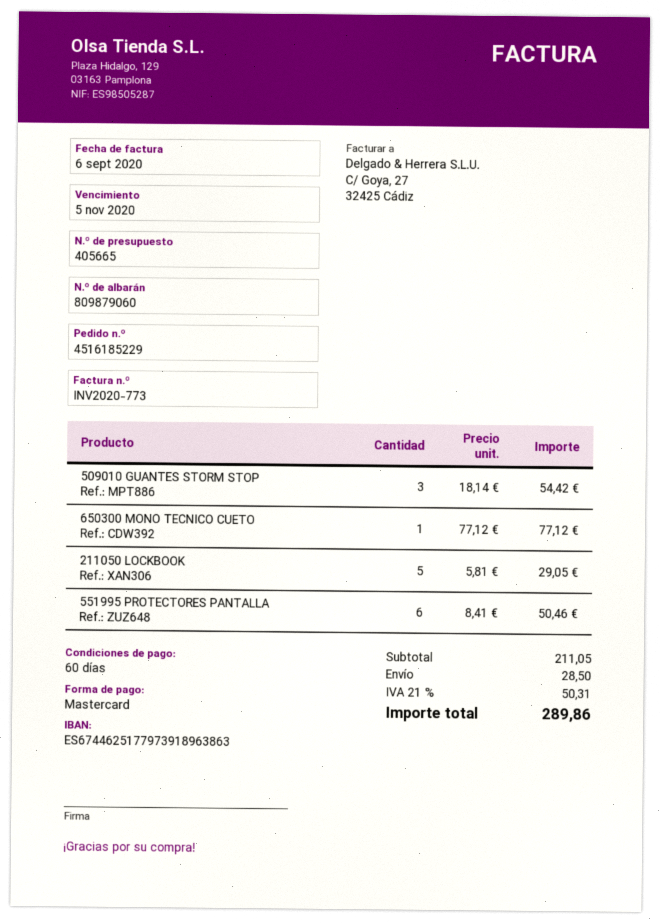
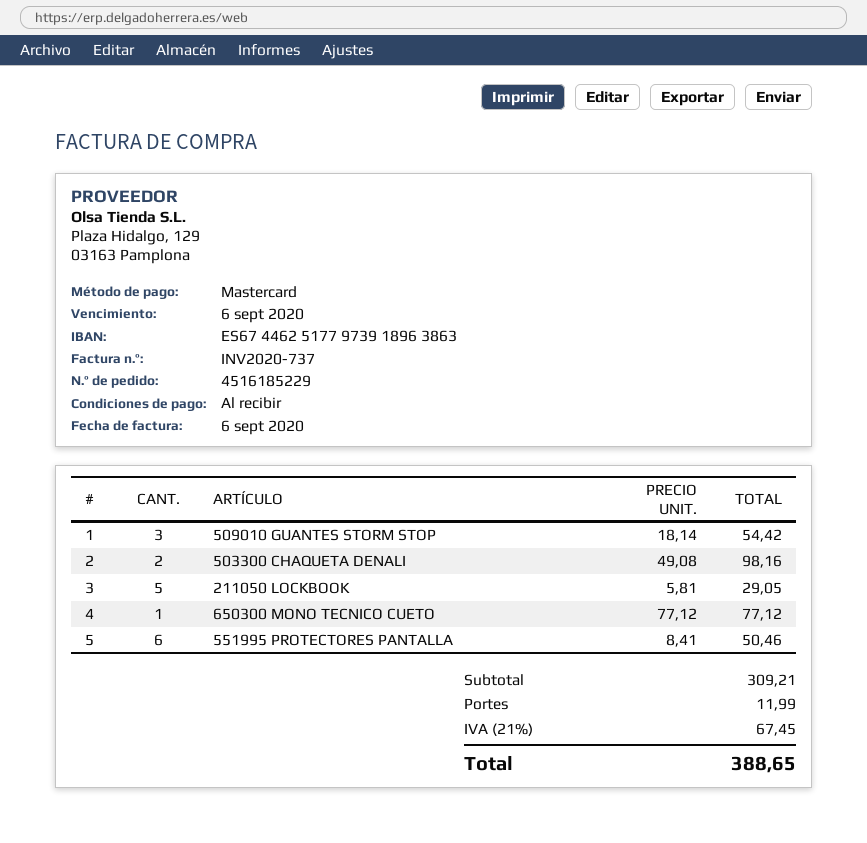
invoice number: INV2020-773 -> INV2020-737
payment terms: 60 days -> on receipt
due date: 2020-11-05 -> 2020-09-06
503300 CHAQUETA DENALI: none -> 2 x 49.08 = 98.16
subtotal: 211.05 -> 309.21
shipping: 28.50 -> 11.99
tax: 21% = 50.31 -> 21% = 67.45
total: 289.86 -> 388.65

